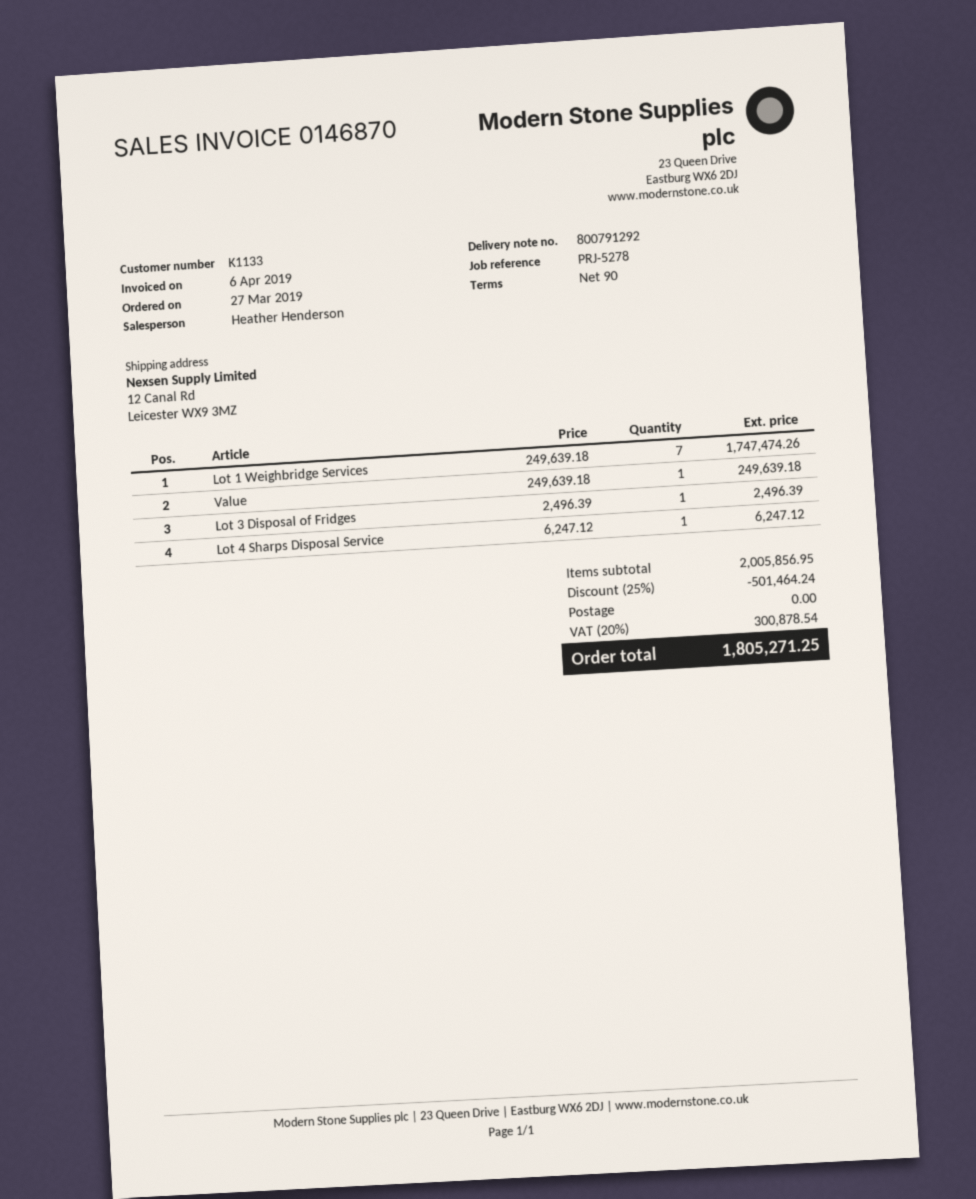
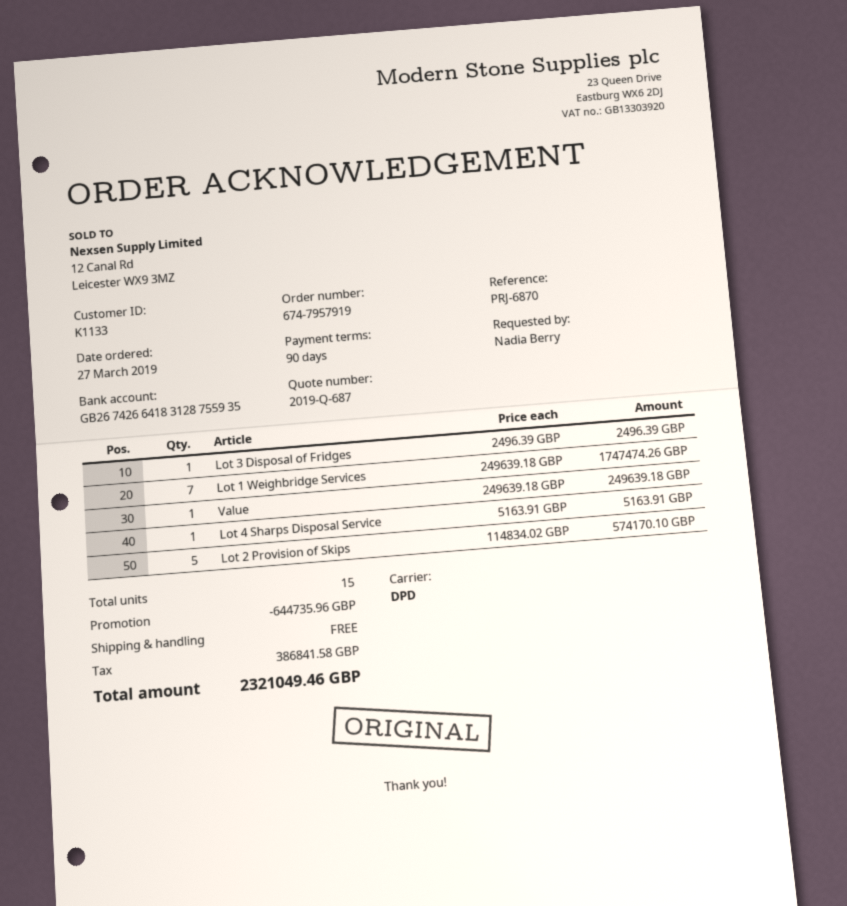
reference: PRJ-5278 -> PRJ-6870
Lot 4 Sharps Disposal Service: 1 x 6247.12 = 6247.12 -> 1 x 5163.91 = 5163.91
Lot 2 Provision of Skips: none -> 5 x 114834.02 = 574170.10
discount: 501464.24 -> 644735.96
tax: 300878.54 -> 386841.58
total: 1805271.25 -> 2321049.46

